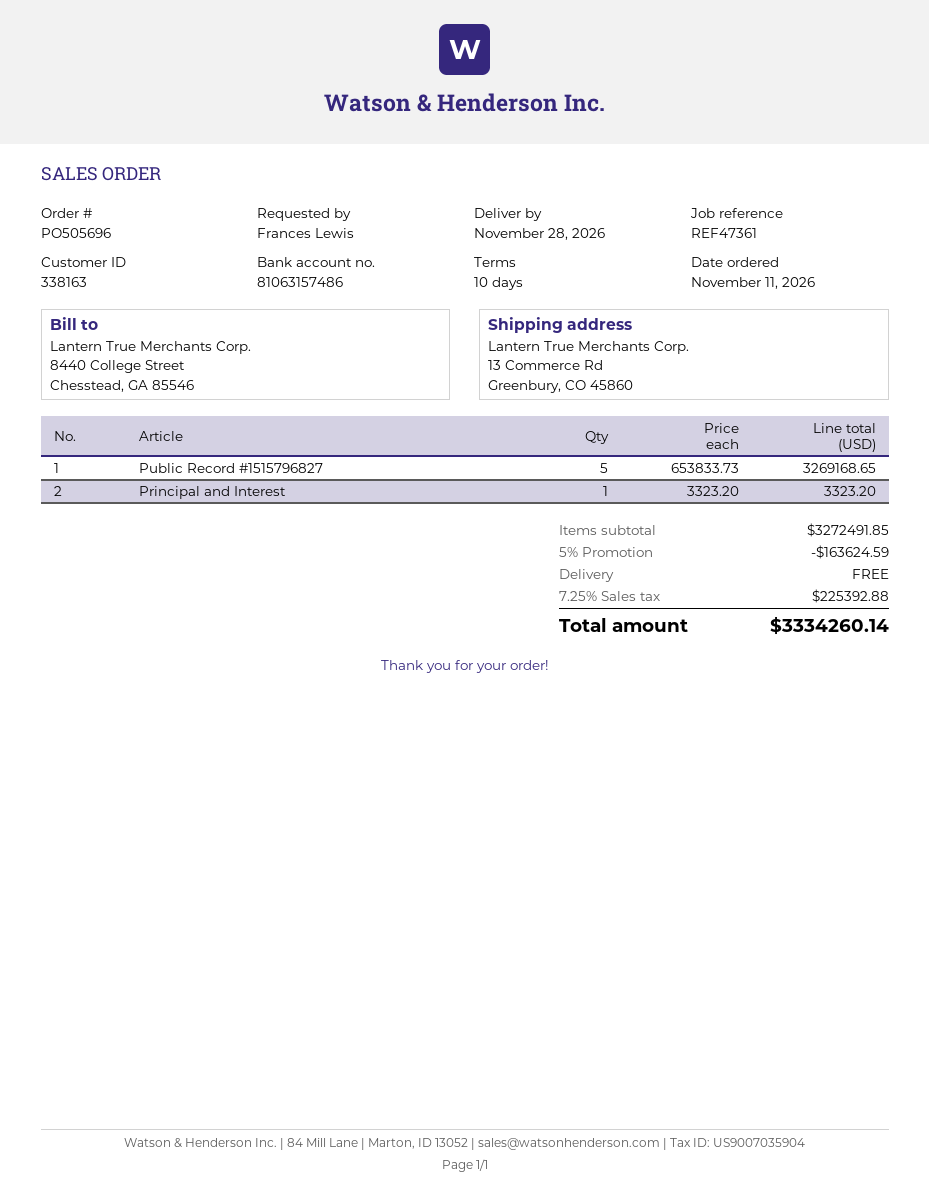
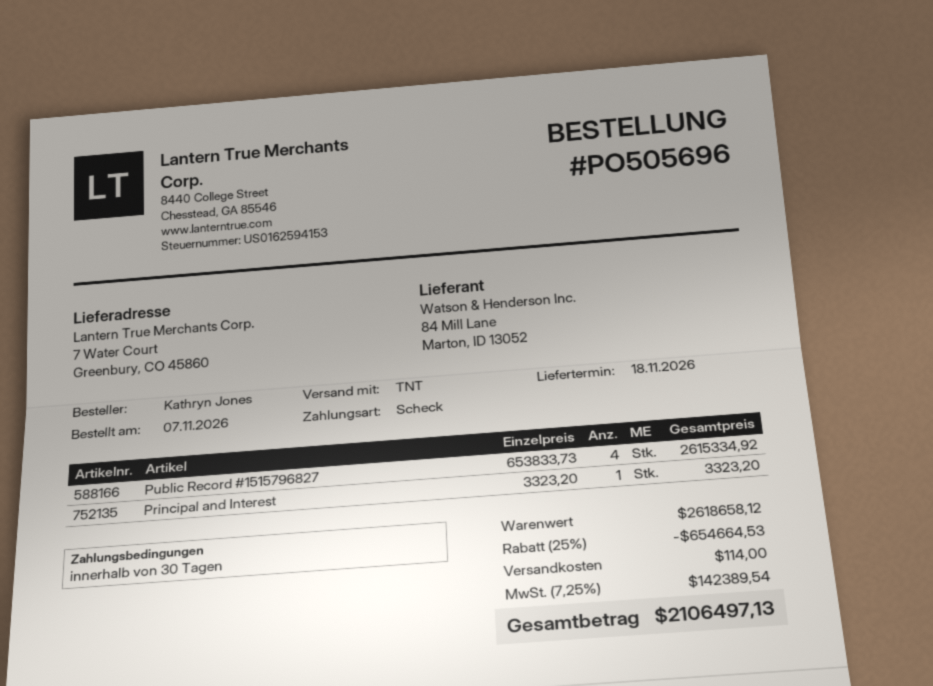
order date: 2026-11-11 -> 2026-11-07
delivery date: 2026-11-28 -> 2026-11-18
payment terms: 10 days -> 30 days
ordered by: Frances Lewis -> Kathryn Jones
ship to: 13 Commerce Rd, Greenbury, CO 45860 -> 7 Water Court, Greenbury, CO 45860
Public Record #1515796827: 5 x 653833.73 = 3269168.65 -> 4 x 653833.73 = 2615334.92
subtotal: 3272491.85 -> 2618658.12
discount: 5% = 163624.59 -> 25% = 654664.53
shipping: 0.00 -> 114.00
tax: 7.25% = 225392.88 -> 7.25% = 142389.54
total: 3334260.14 -> 2106497.13

